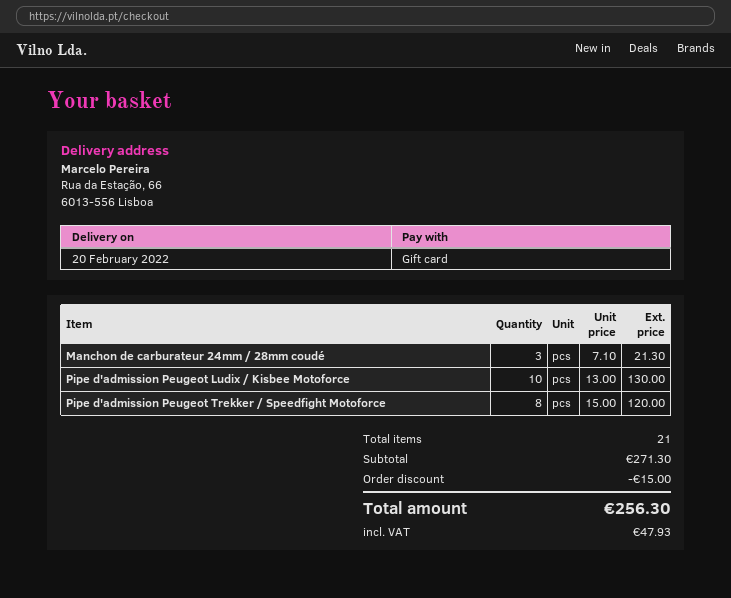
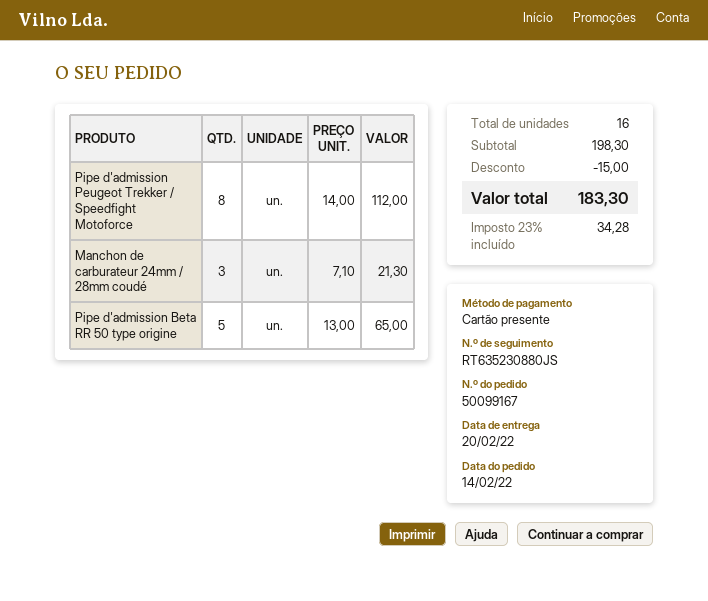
Pipe d'admission Peugeot Ludix / Kisbee Motoforce: 10 x 13.00 = 130.00 -> none
Pipe d'admission Peugeot Trekker / Speedfight Motoforce: 8 x 15.00 = 120.00 -> 8 x 14.00 = 112.00
Pipe d'admission Beta RR 50 type origine: none -> 5 x 13.00 = 65.00
total quantity: 21 -> 16
subtotal: 271.30 -> 198.30
tax: 47.93 -> 34.28
total: 256.30 -> 183.30

